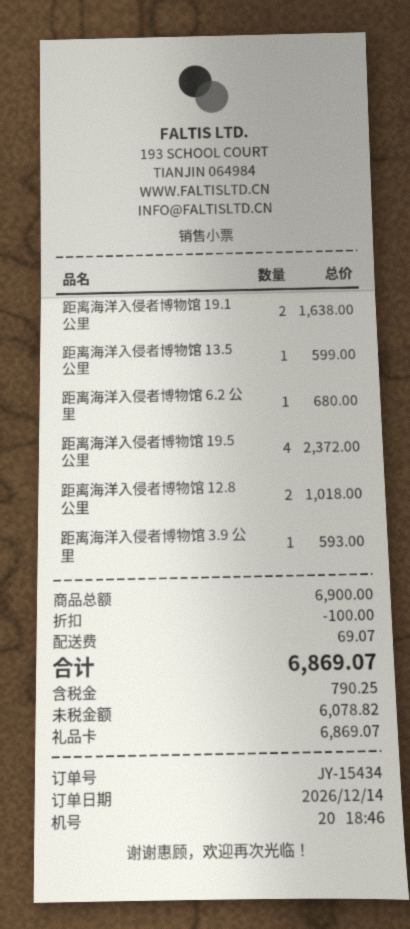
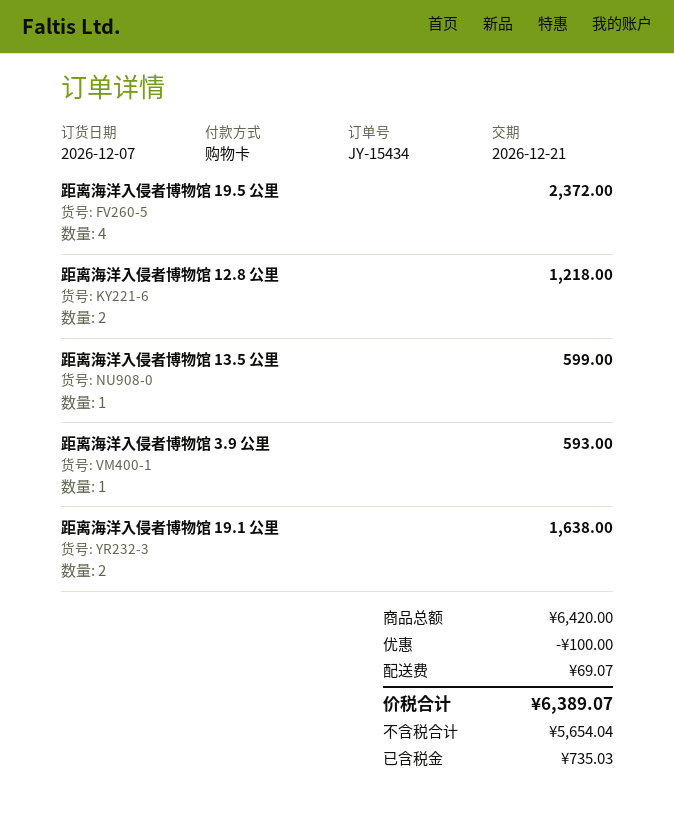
order date: 2026-12-14 -> 2026-12-07
距离海洋入侵者博物馆 6.2 公里: 1 for 680.00 -> none
距离海洋入侵者博物馆 12.8 公里: 2 for 1018.00 -> 2 for 1218.00
subtotal: 6900.00 -> 6420.00
net: 6078.82 -> 5654.04
tax: 790.25 -> 735.03
total: 6869.07 -> 6389.07

